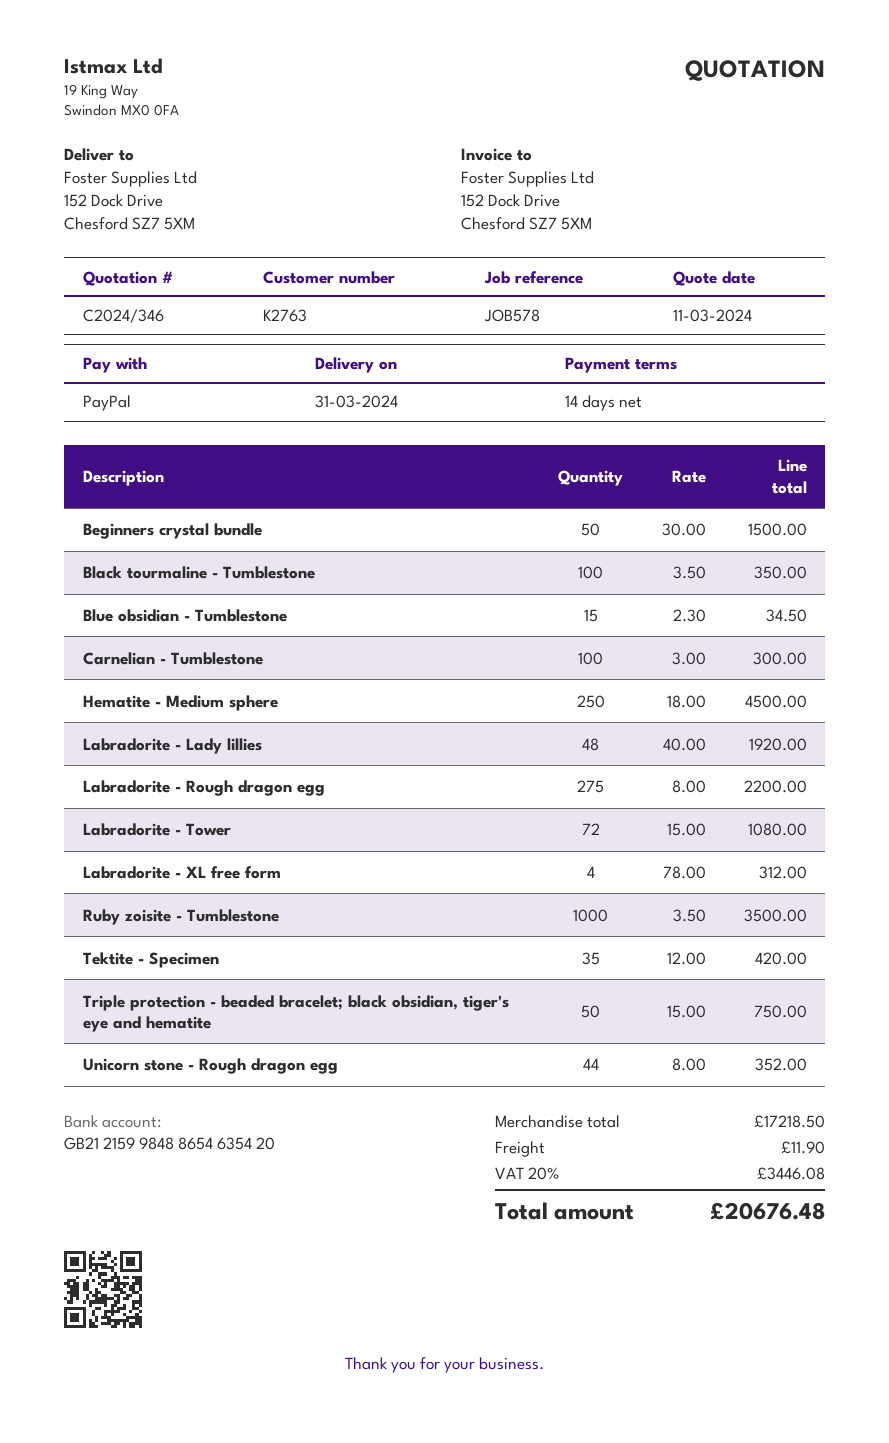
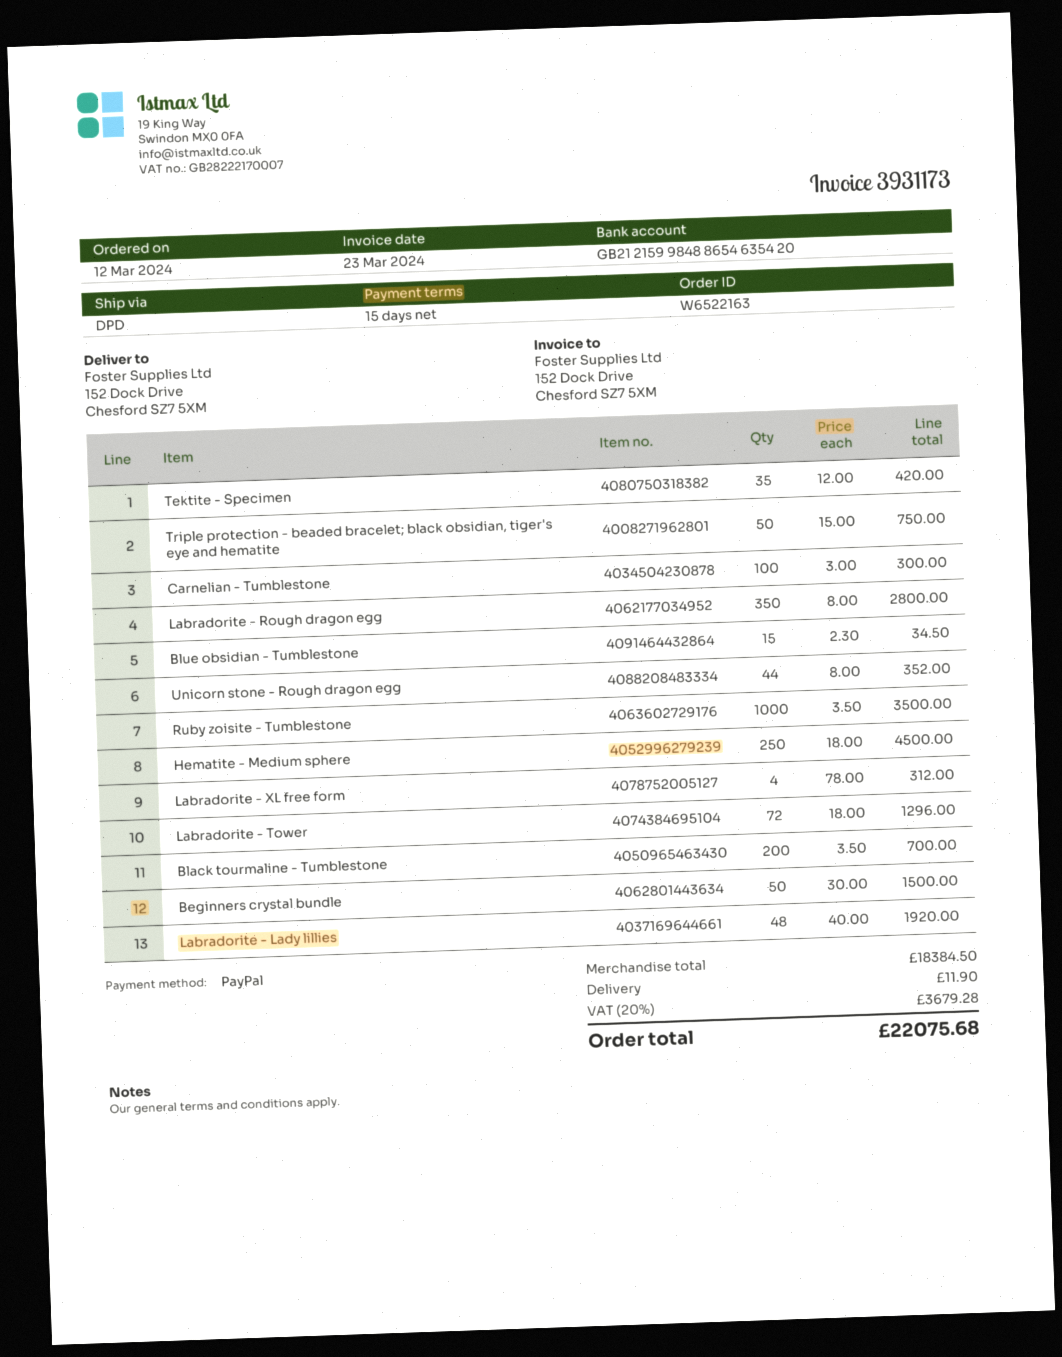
payment terms: 14 days -> 15 days
Black tourmaline - Tumblestone: 100 x 3.50 = 350.00 -> 200 x 3.50 = 700.00
Labradorite - Rough dragon egg: 275 x 8.00 = 2200.00 -> 350 x 8.00 = 2800.00
Labradorite - Tower: 72 x 15.00 = 1080.00 -> 72 x 18.00 = 1296.00
subtotal: 17218.50 -> 18384.50
tax: 20% = 3446.08 -> 20% = 3679.28
total: 20676.48 -> 22075.68

